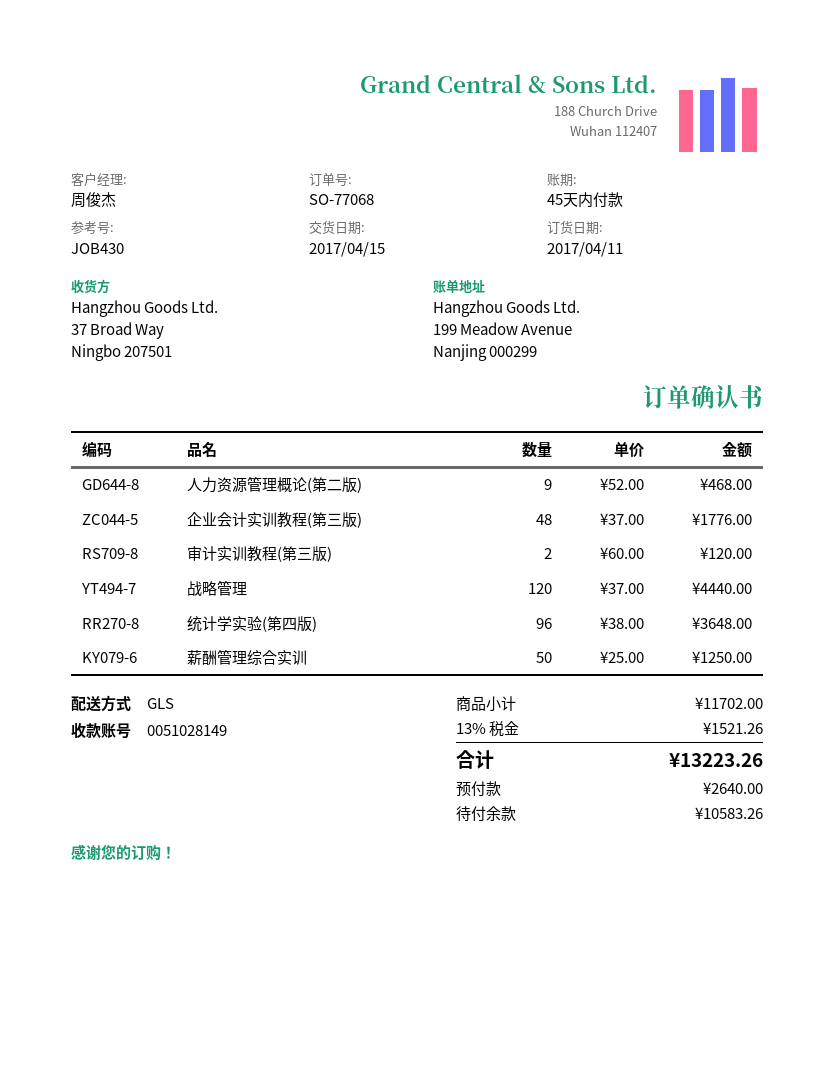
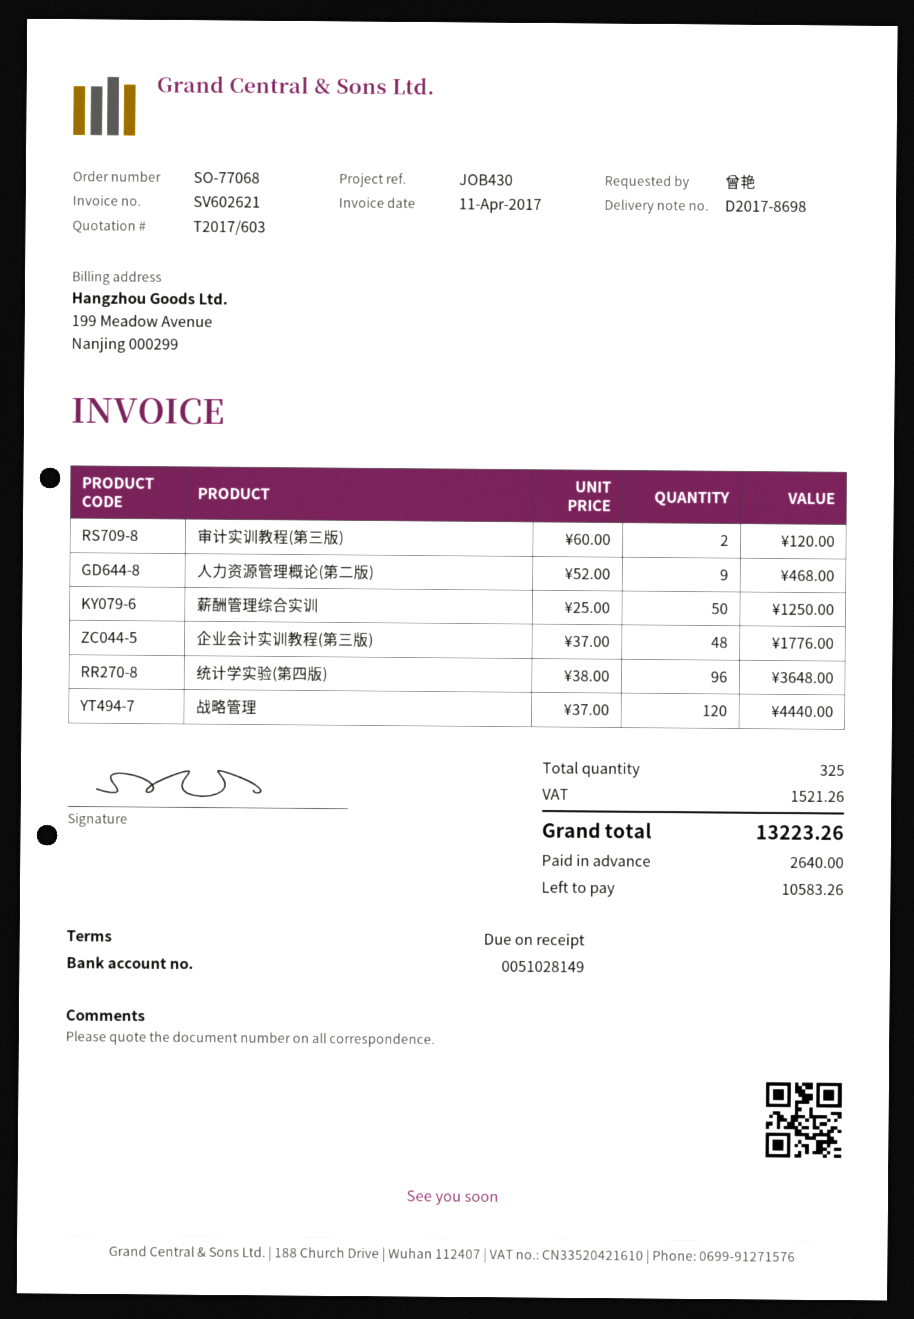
payment terms: 45 days -> on receipt

